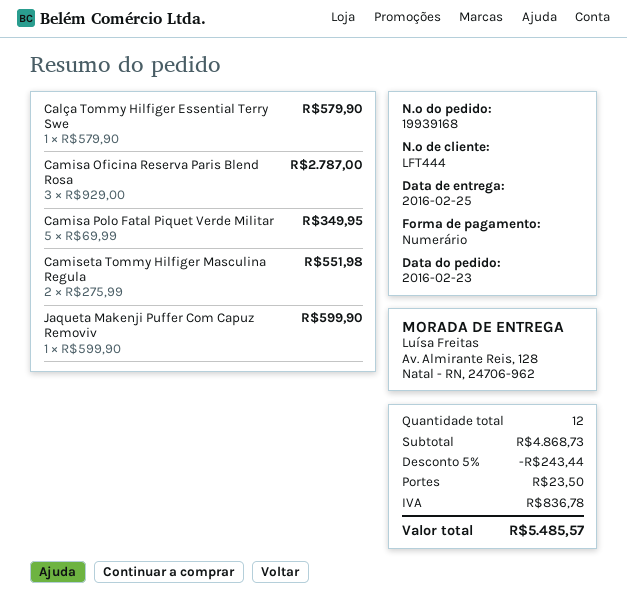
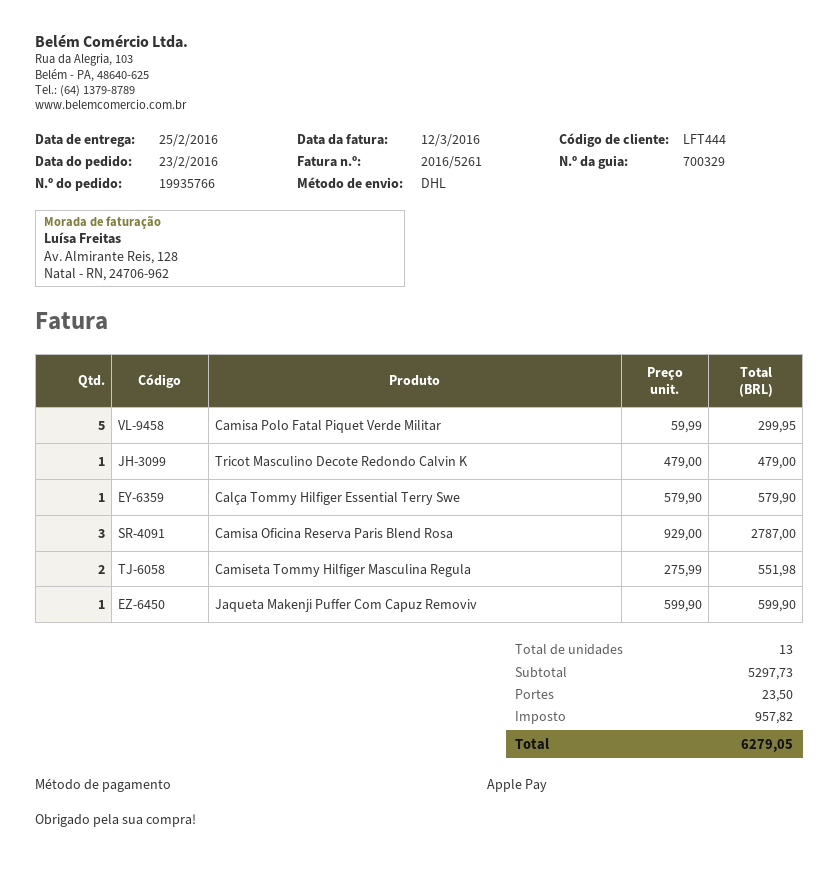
order number: 19939168 -> 19935766
payment method: cash -> Apple Pay
Camisa Polo Fatal Piquet Verde Militar: 5 x 69.99 = 349.95 -> 5 x 59.99 = 299.95
Tricot Masculino Decote Redondo Calvin K: none -> 1 x 479.00 = 479.00
total quantity: 12 -> 13
subtotal: 4868.73 -> 5297.73
discount: 5% = 243.44 -> none
tax: 836.78 -> 957.82
total: 5485.57 -> 6279.05

